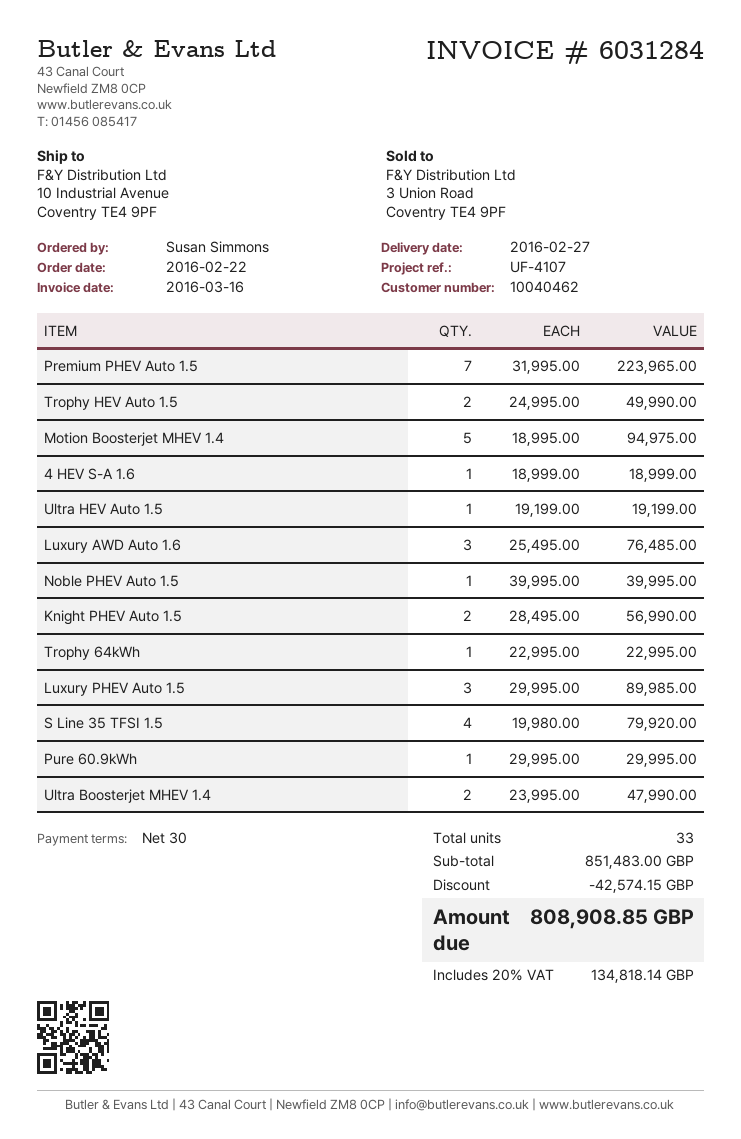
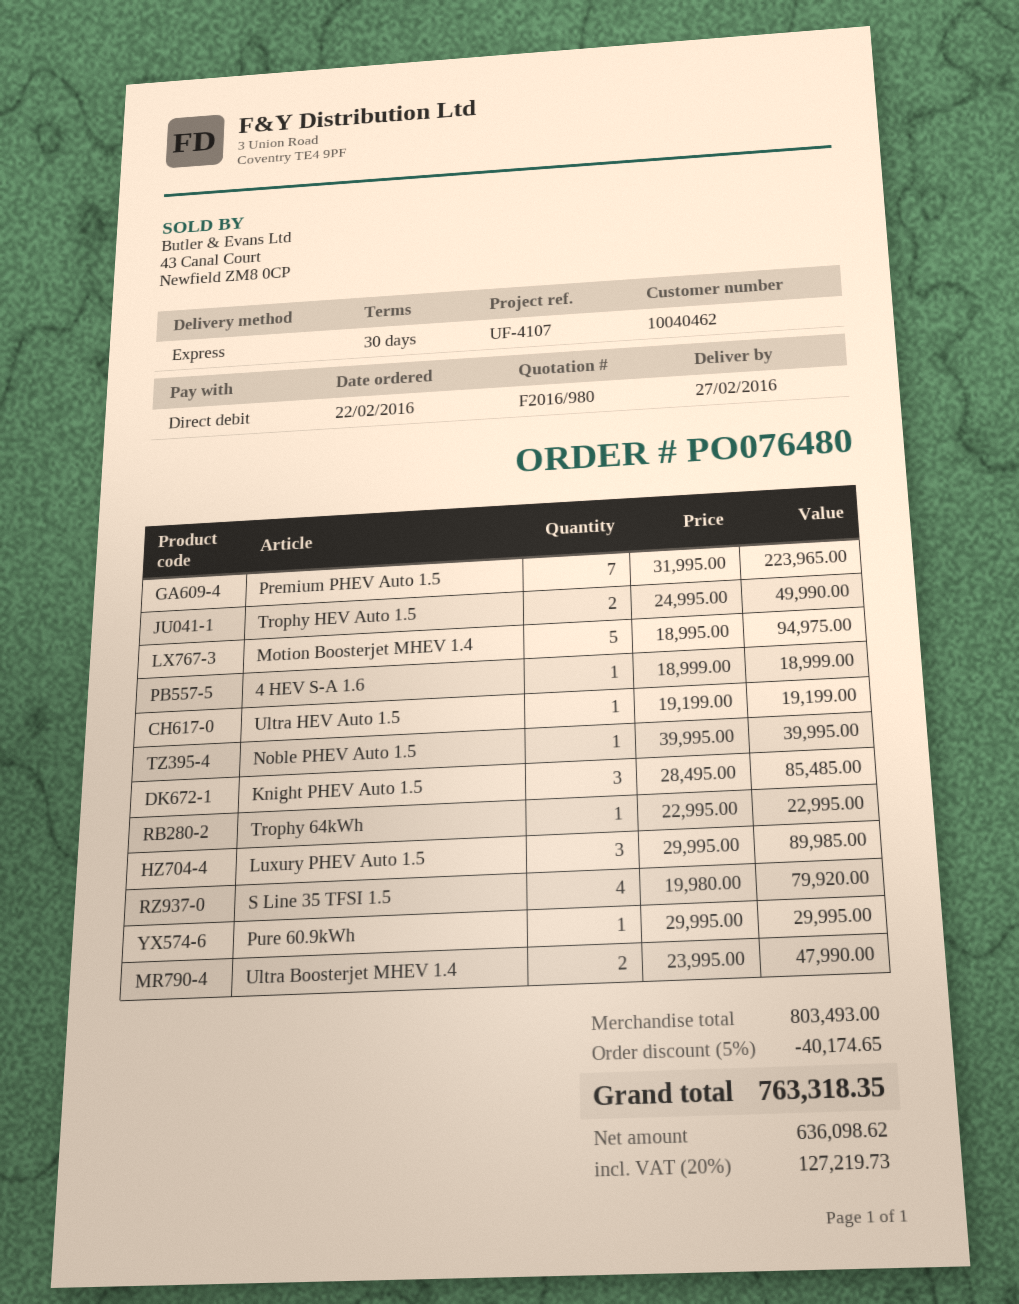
Luxury AWD Auto 1.6: 3 x 25495.00 = 76485.00 -> none
Knight PHEV Auto 1.5: 2 x 28495.00 = 56990.00 -> 3 x 28495.00 = 85485.00
subtotal: 851483.00 -> 803493.00
discount: 42574.15 -> 40174.65
tax: 20% = 134818.14 -> 20% = 127219.73
total: 808908.85 -> 763318.35

